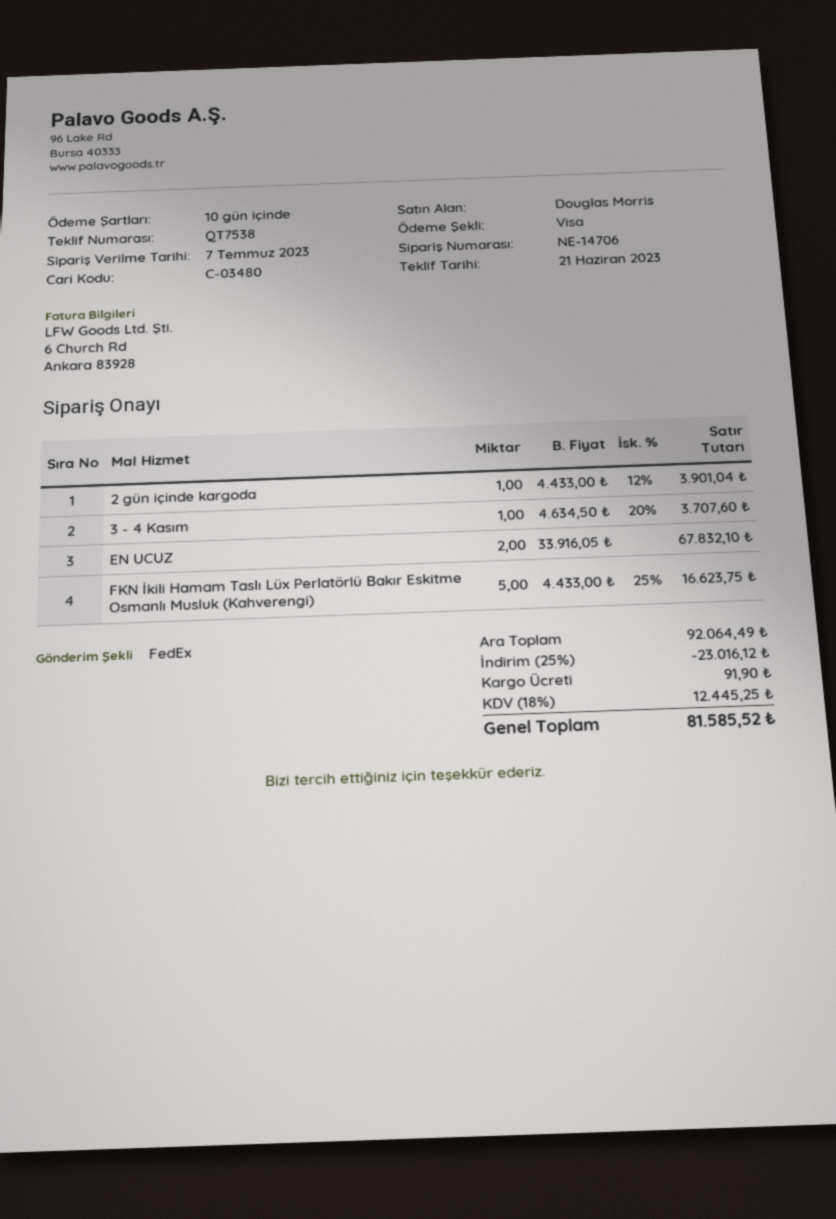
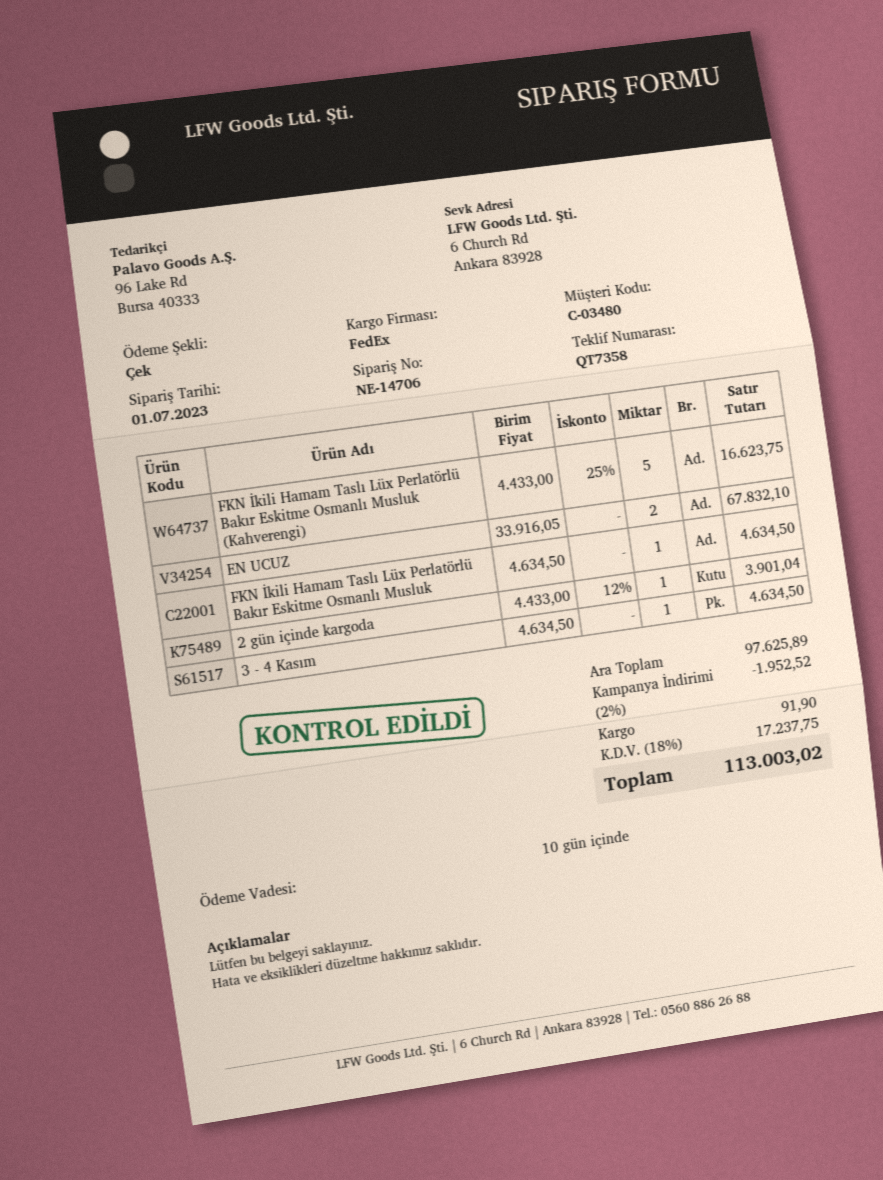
quote number: QT7538 -> QT7358
order date: 2023-07-07 -> 2023-07-01
payment method: Visa -> cheque
3 - 4 Kasım: 1 x 4634.50 - 20% = 3707.60 -> 1 x 4634.50 = 4634.50
FKN İkili Hamam Taslı Lüx Perlatörlü Bakır Eskitme Osmanlı Musluk: none -> 1 x 4634.50 = 4634.50
subtotal: 92064.49 -> 97625.89
discount: 25% = 23016.12 -> 2% = 1952.52
tax: 18% = 12445.25 -> 18% = 17237.75
total: 81585.52 -> 113003.02

